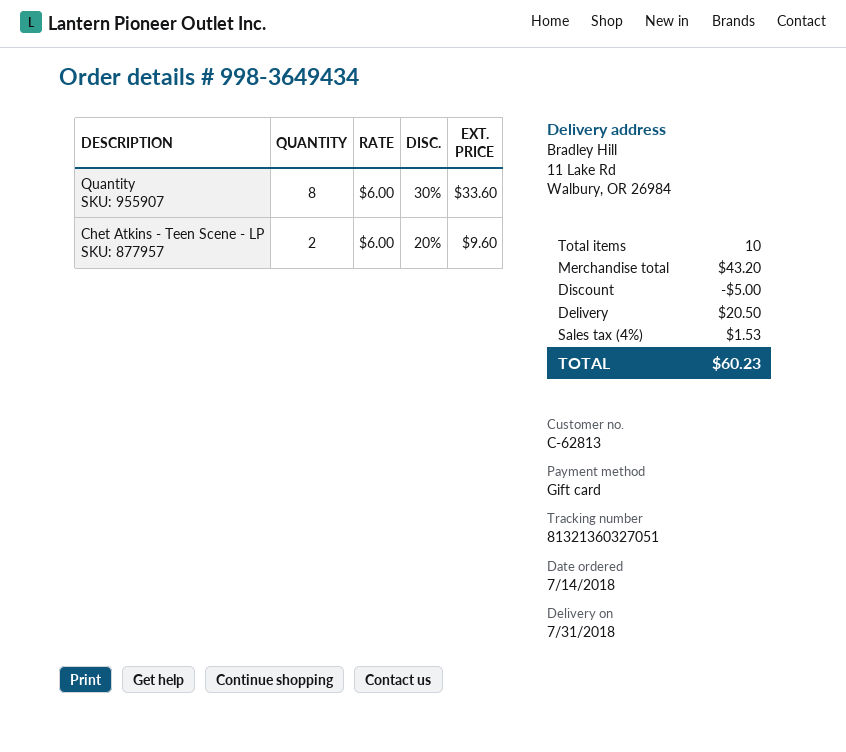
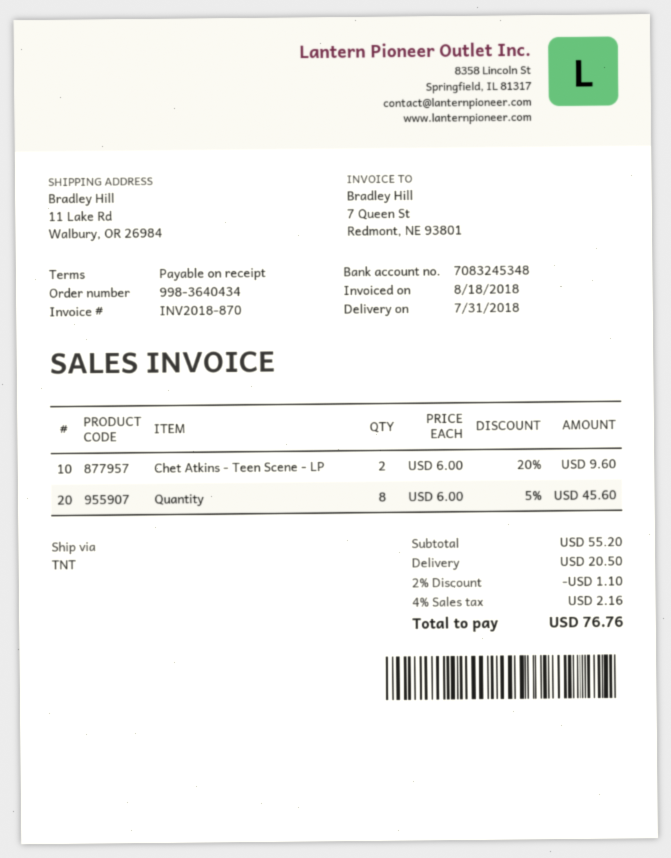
order number: 998-3649434 -> 998-3640434
Quantity: 8 x 6.00 - 30% = 33.60 -> 8 x 6.00 - 5% = 45.60
subtotal: 43.20 -> 55.20
discount: 5.00 -> 1.10
tax: 4% = 1.53 -> 4% = 2.16
total: 60.23 -> 76.76

